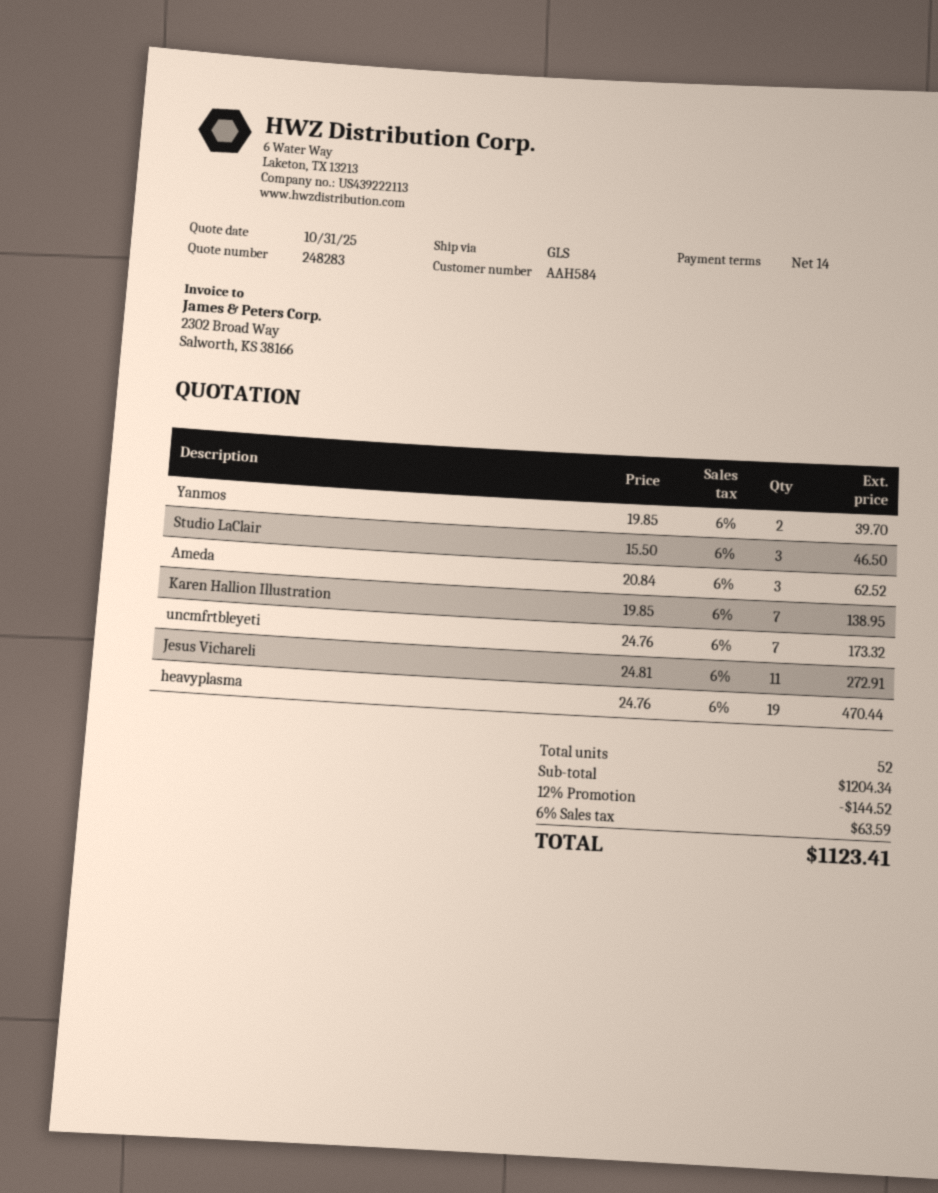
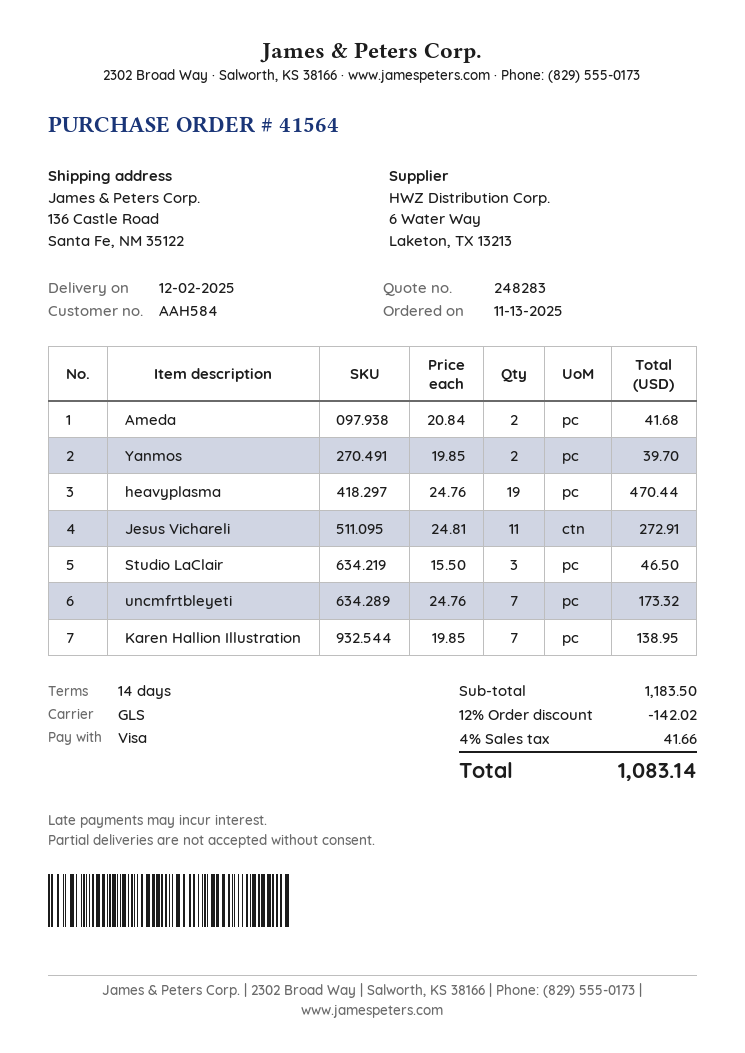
Ameda: 3 x 20.84 = 62.52 -> 2 x 20.84 = 41.68
subtotal: 1204.34 -> 1183.50
discount: 12% = 144.52 -> 12% = 142.02
tax: 6% = 63.59 -> 4% = 41.66
total: 1123.41 -> 1083.14

